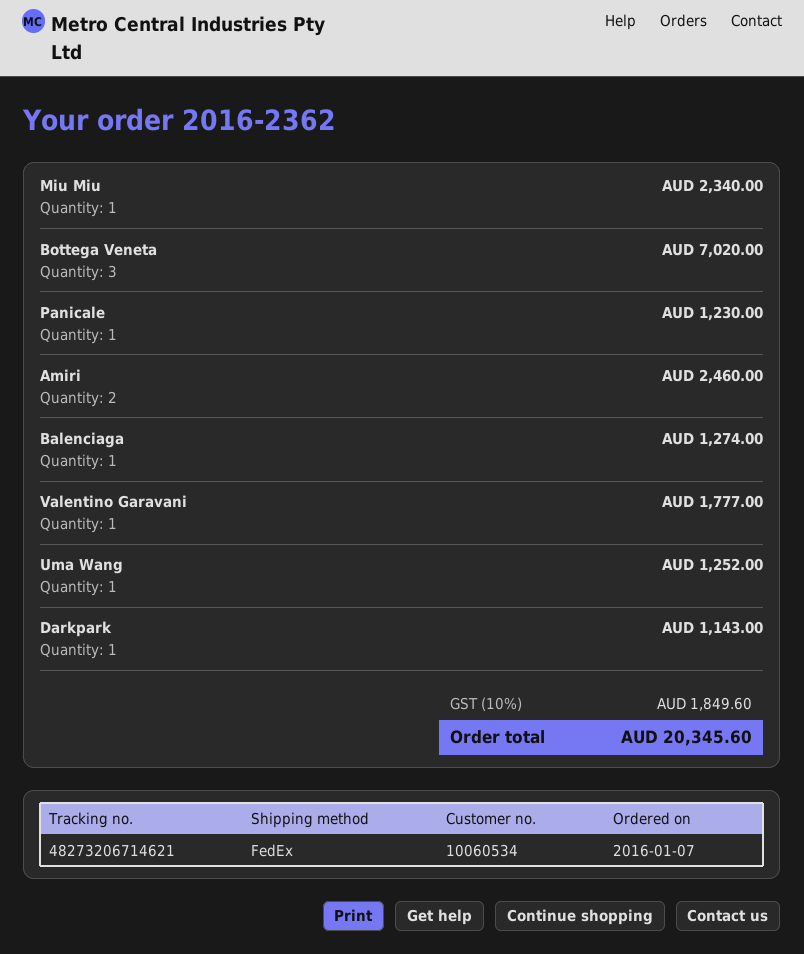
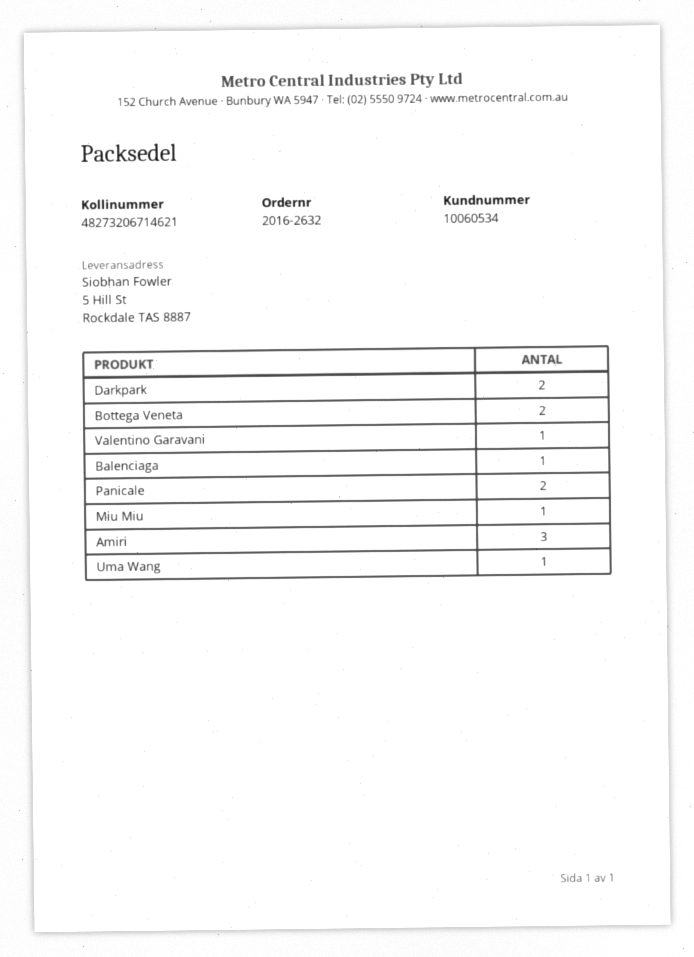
order number: 2016-2362 -> 2016-2632
Bottega Veneta: 3 -> 2
Panicale: 1 -> 2
Amiri: 2 -> 3
Darkpark: 1 -> 2

